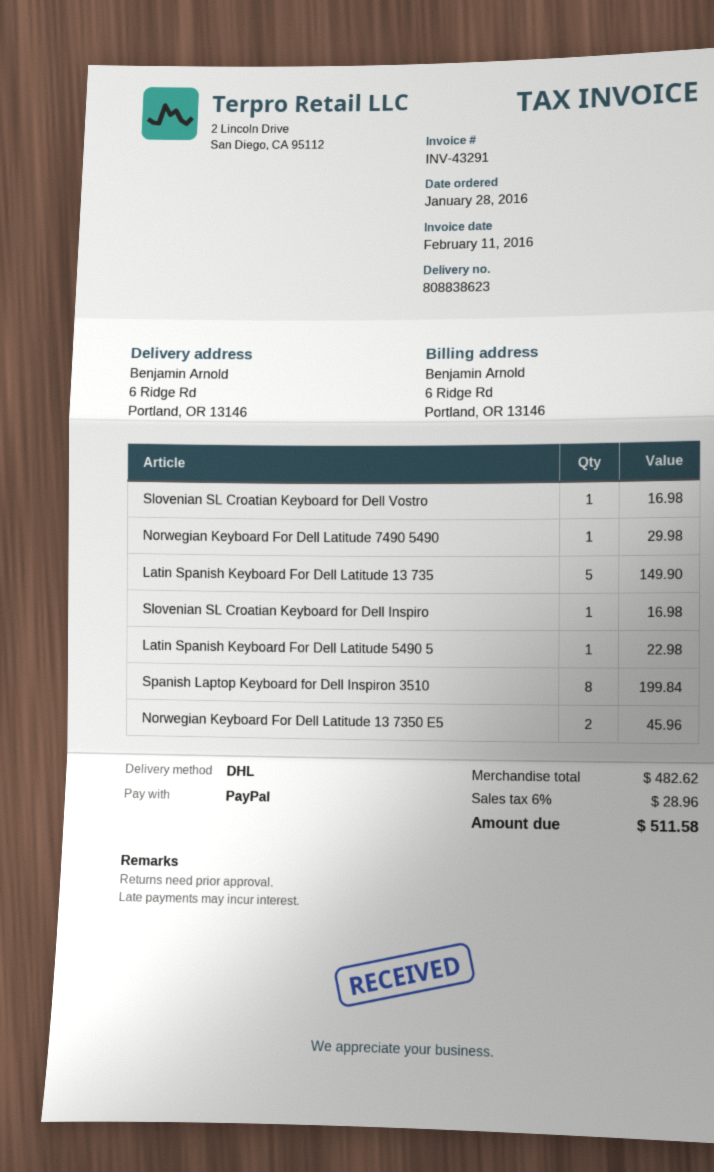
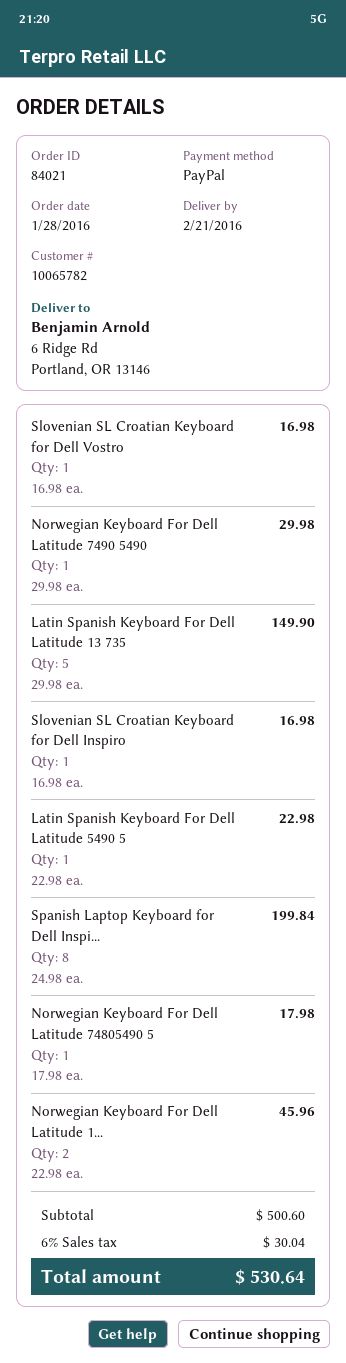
Norwegian Keyboard For Dell Latitude 74805490 5: none -> 1 for 17.98
subtotal: 482.62 -> 500.60
tax: 6% = 28.96 -> 6% = 30.04
total: 511.58 -> 530.64

